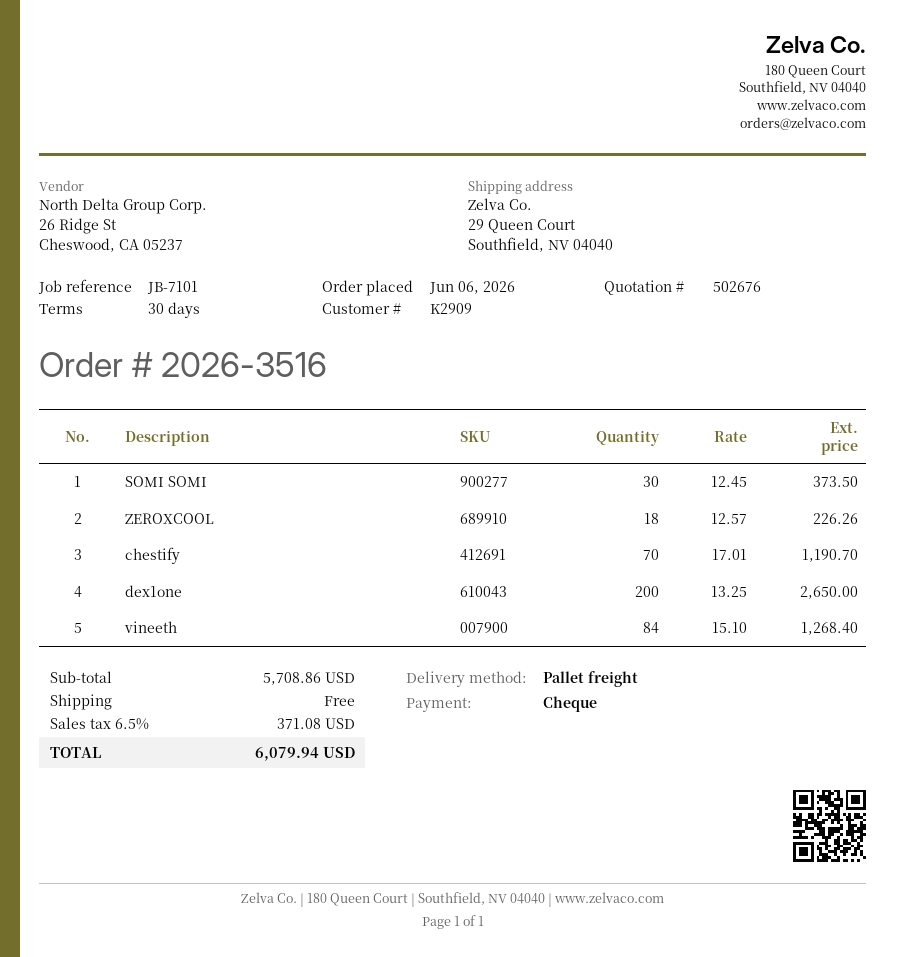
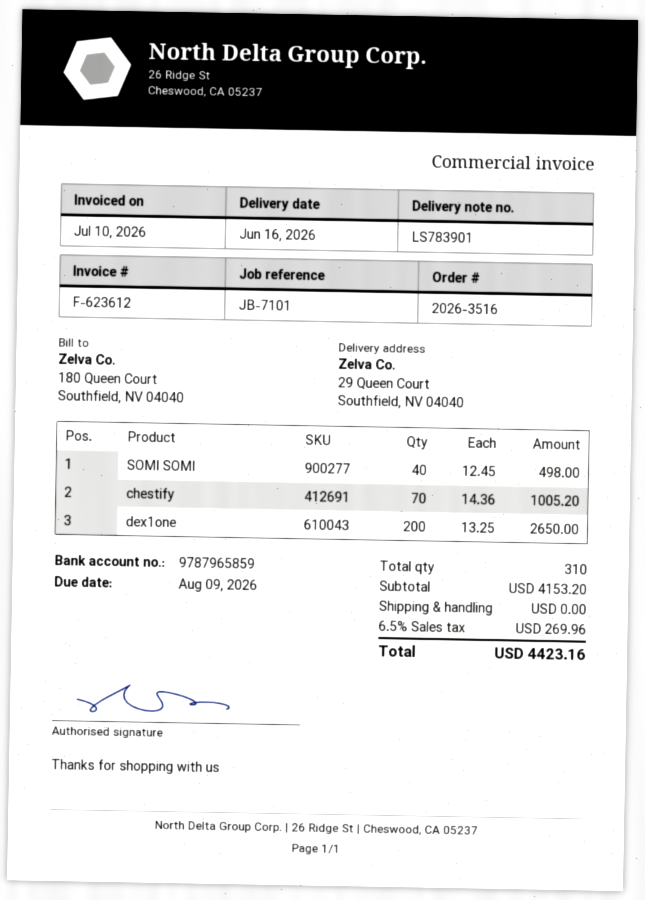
SOMI SOMI: 30 x 12.45 = 373.50 -> 40 x 12.45 = 498.00
ZEROXCOOL: 18 x 12.57 = 226.26 -> none
chestify: 70 x 17.01 = 1190.70 -> 70 x 14.36 = 1005.20
vineeth: 84 x 15.10 = 1268.40 -> none
subtotal: 5708.86 -> 4153.20
tax: 6.5% = 371.08 -> 6.5% = 269.96
total: 6079.94 -> 4423.16

